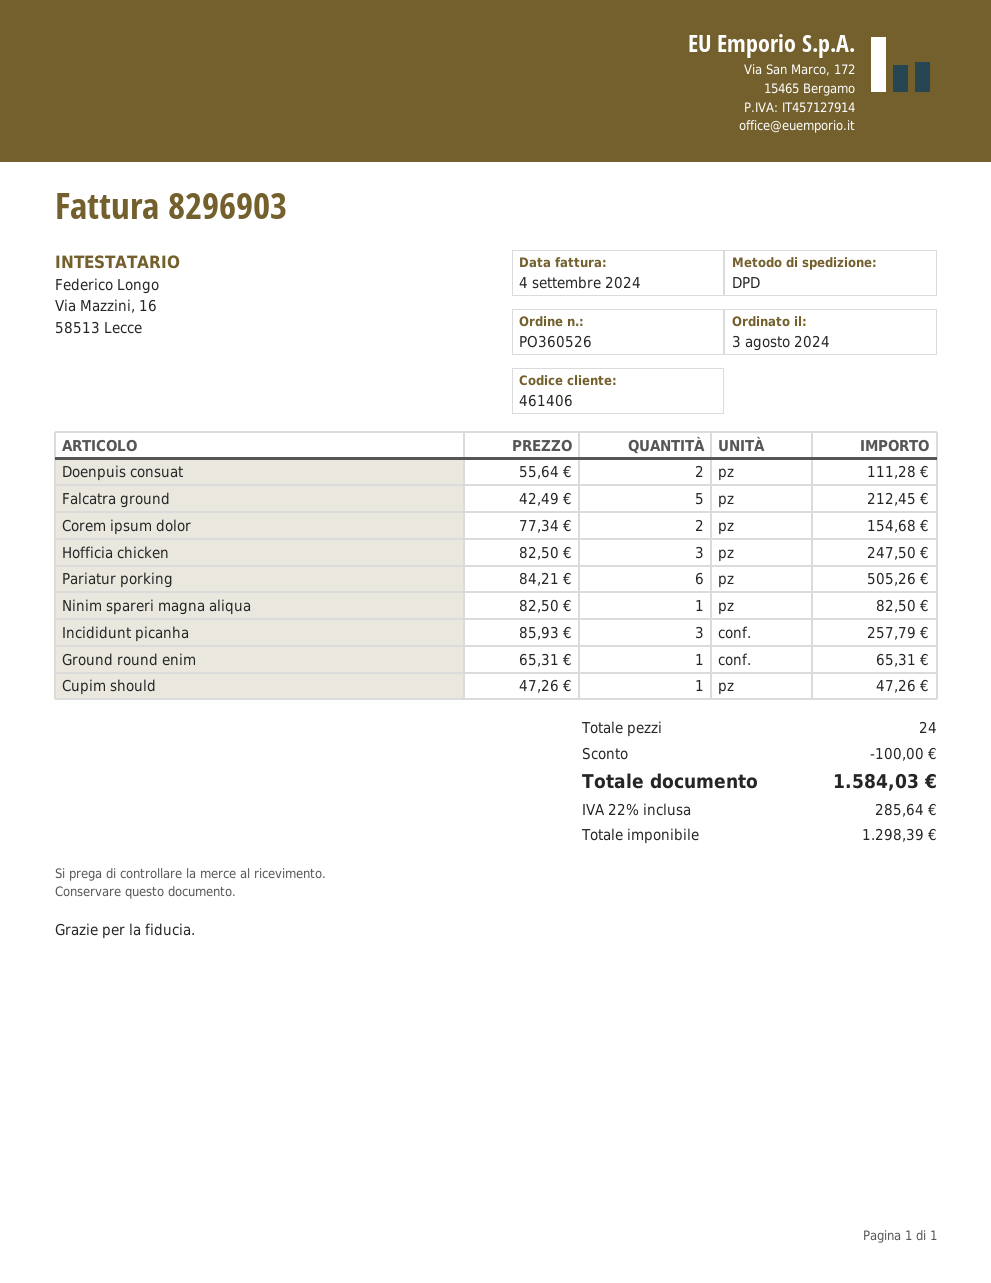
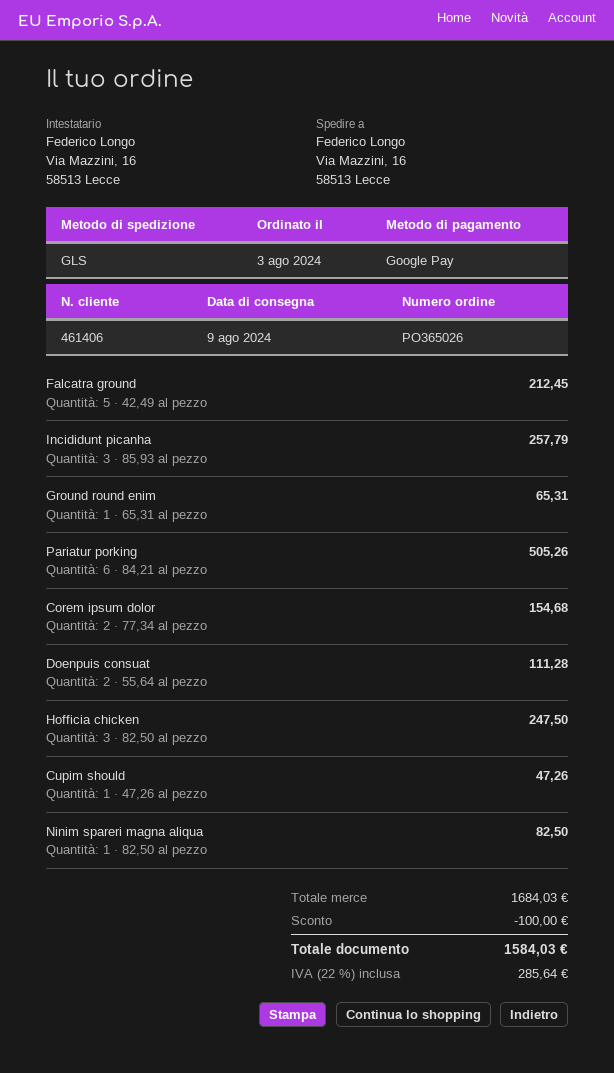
order number: PO360526 -> PO365026
shipping method: DPD -> GLS

